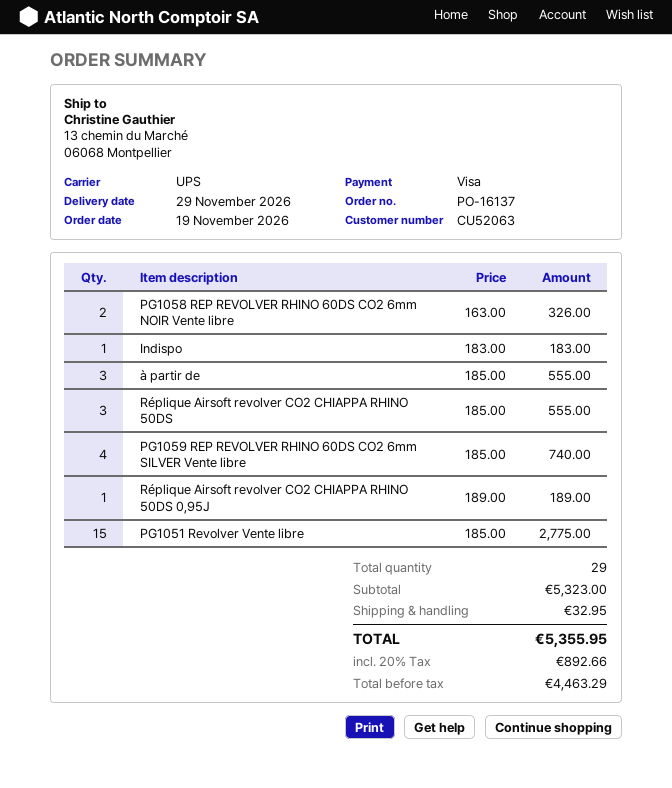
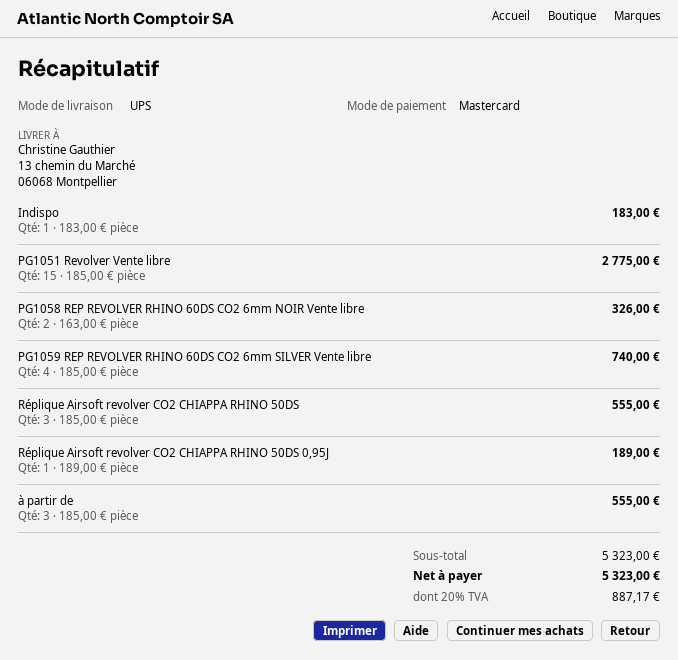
payment method: Visa -> Mastercard
shipping: 32.95 -> none
tax: 20% = 892.66 -> 20% = 887.17
total: 5355.95 -> 5323.00

